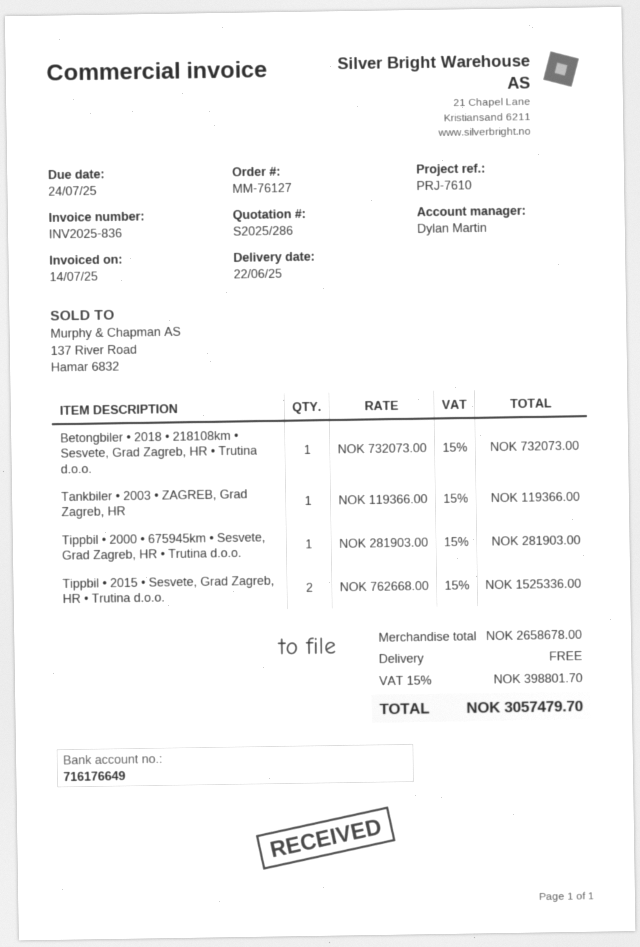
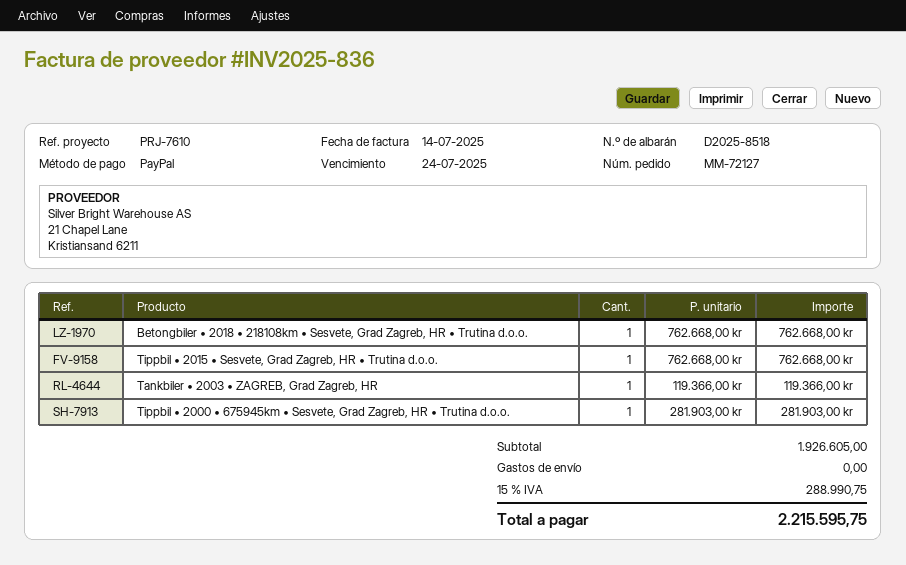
order number: MM-76127 -> MM-72127
Betongbiler • 2018 • 218108km • Sesvete, Grad Zagreb, HR • Trutina d.o.o.: 1 x 732073.00 = 732073.00 -> 1 x 762668.00 = 762668.00
Tippbil • 2015 • Sesvete, Grad Zagreb, HR • Trutina d.o.o.: 2 x 762668.00 = 1525336.00 -> 1 x 762668.00 = 762668.00
subtotal: 2658678.00 -> 1926605.00
tax: 15% = 398801.70 -> 15% = 288990.75
total: 3057479.70 -> 2215595.75

